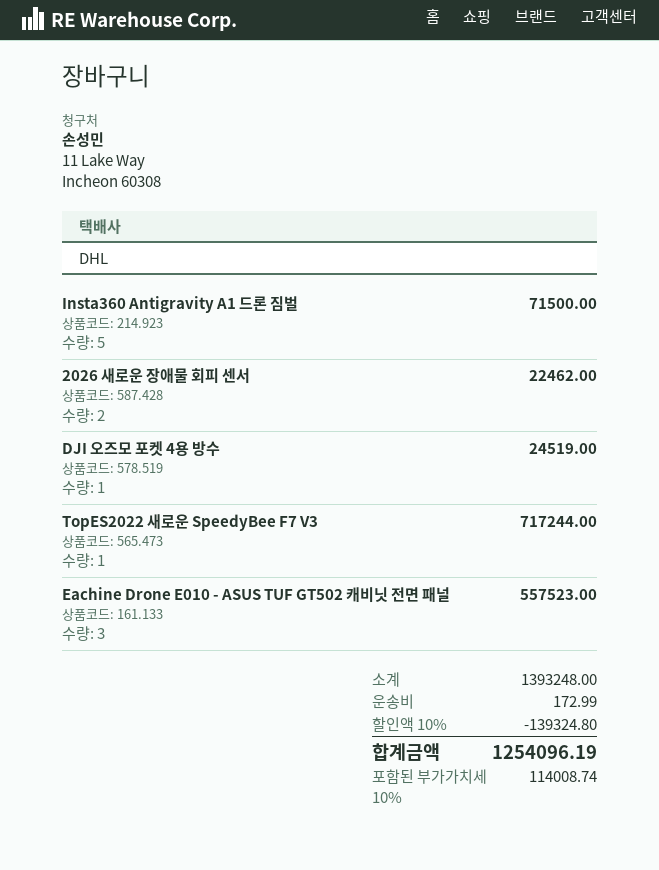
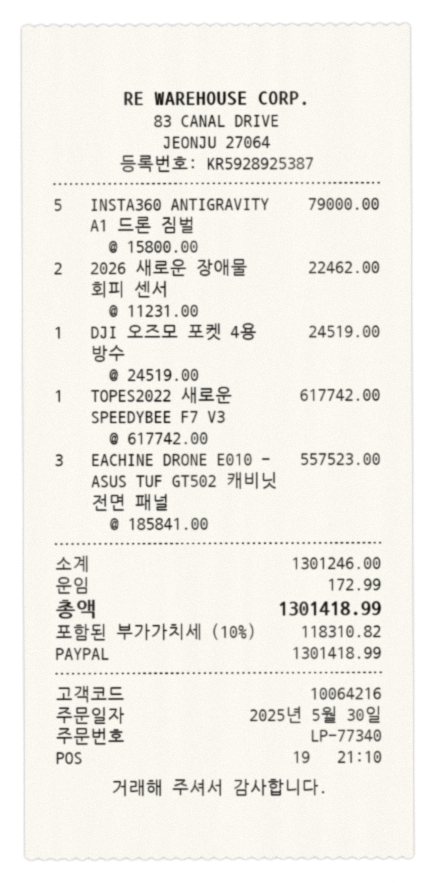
Insta360 Antigravity A1 드론 짐벌: 5 for 71500.00 -> 5 for 79000.00
TopES2022 새로운 SpeedyBee F7 V3: 1 for 717244.00 -> 1 for 617742.00
subtotal: 1393248.00 -> 1301246.00
discount: 10% = 139324.80 -> none
tax: 10% = 114008.74 -> 10% = 118310.82
total: 1254096.19 -> 1301418.99

